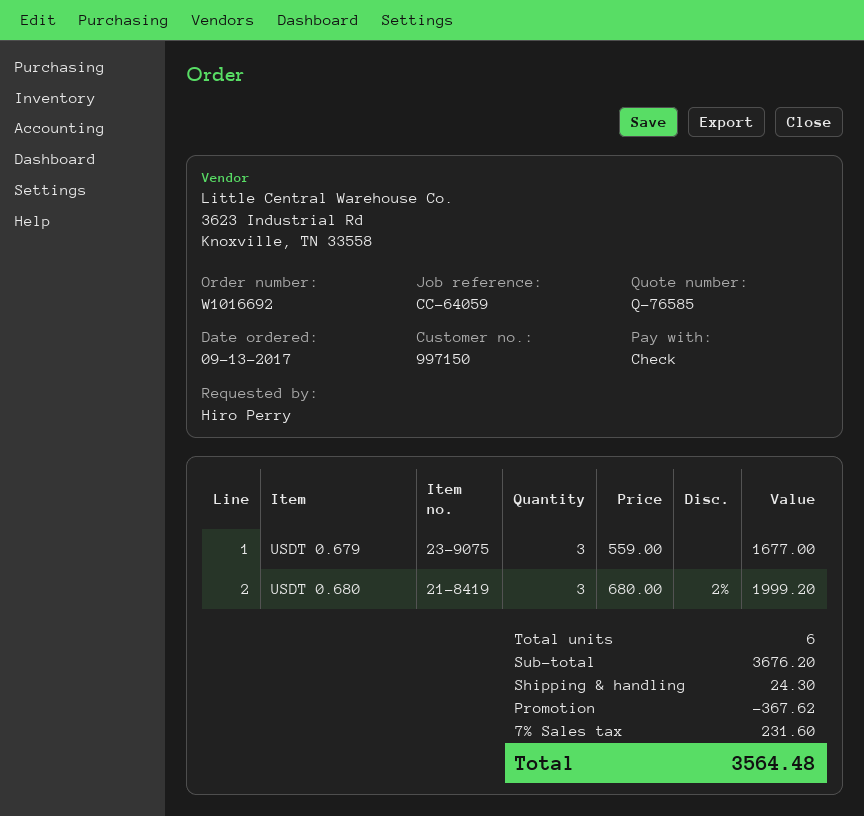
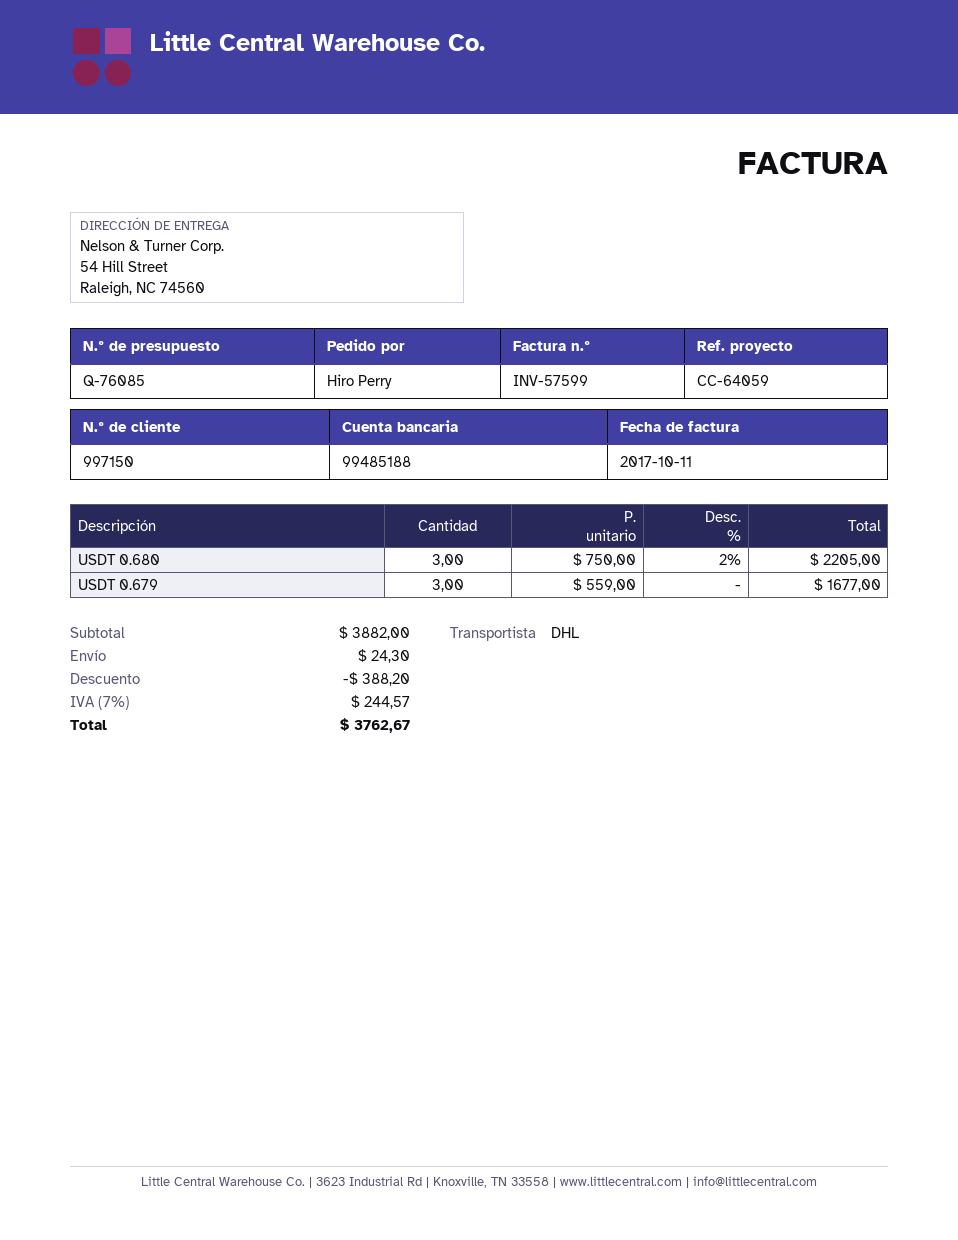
quote number: Q-76585 -> Q-76085
USDT 0.680: 3 x 680.00 - 2% = 1999.20 -> 3 x 750.00 - 2% = 2205.00
subtotal: 3676.20 -> 3882.00
discount: 367.62 -> 388.20
tax: 7% = 231.60 -> 7% = 244.57
total: 3564.48 -> 3762.67

